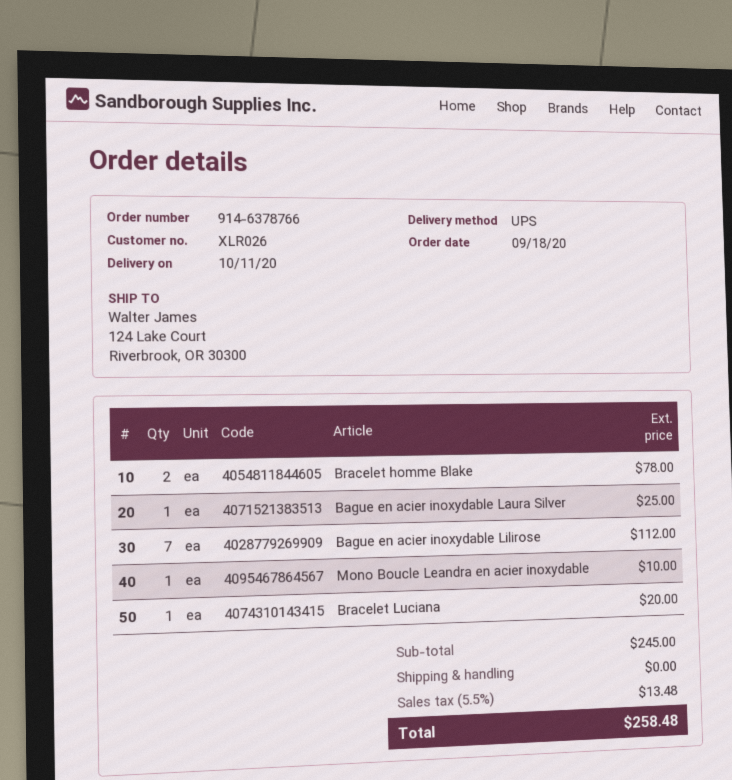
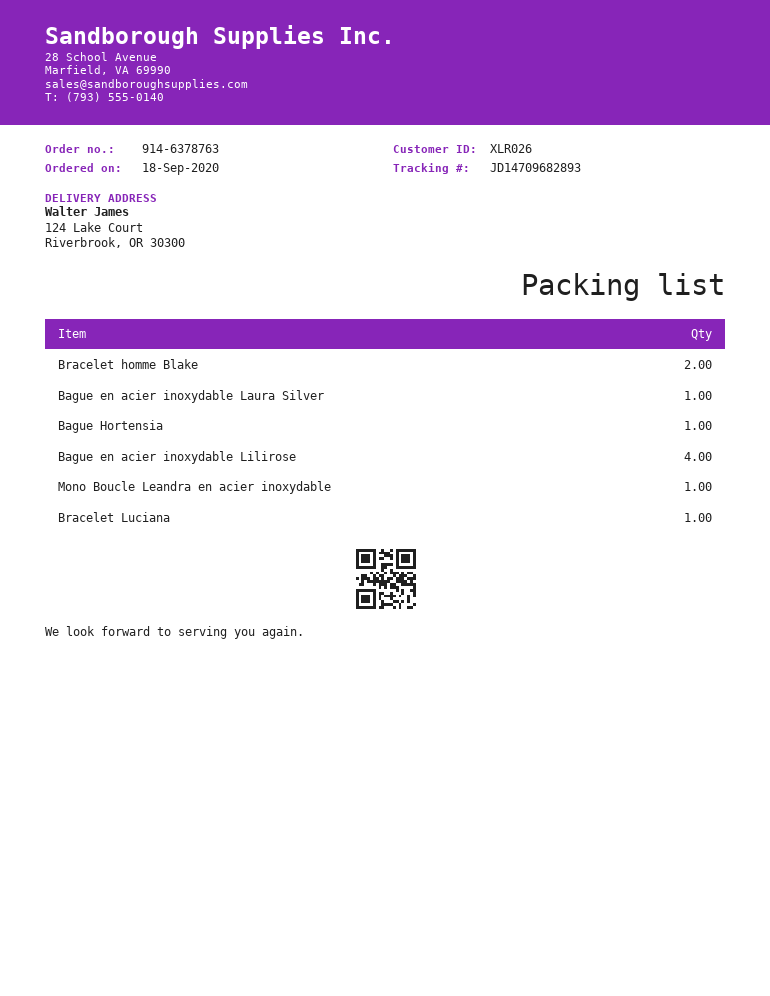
order number: 914-6378766 -> 914-6378763
Bague en acier inoxydable Lilirose: 7 -> 4
Bague Hortensia: none -> 1

